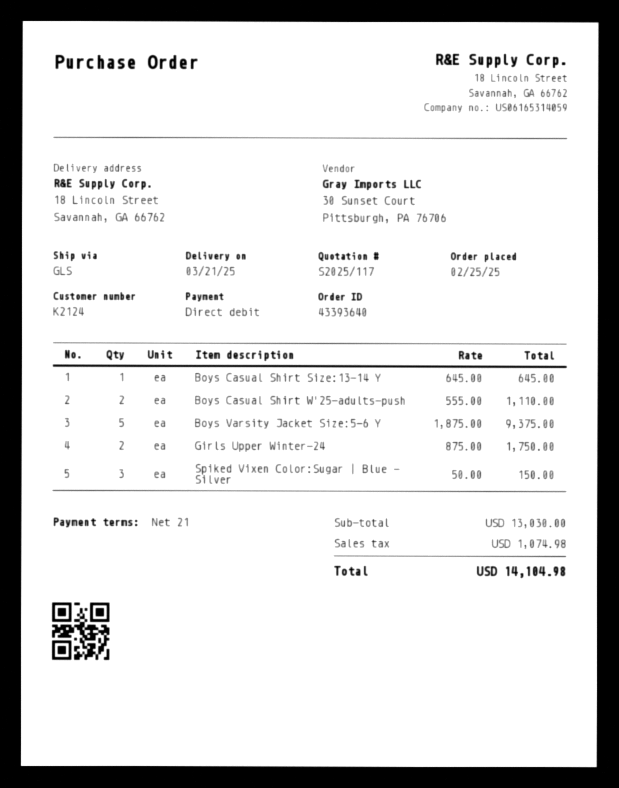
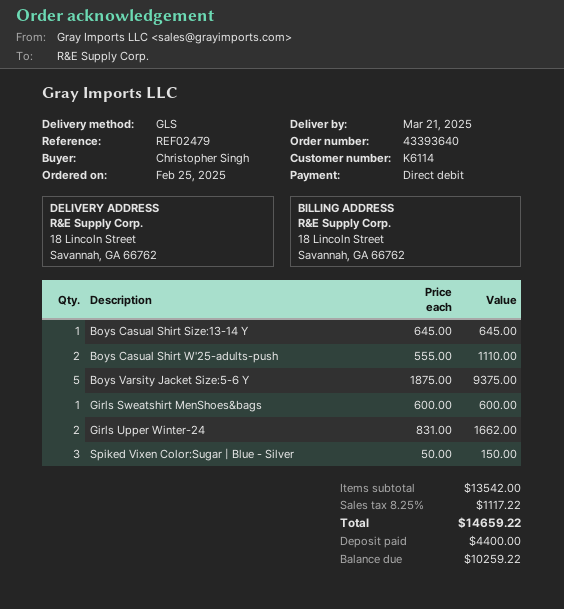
customer number: K2124 -> K6114
Girls Upper Winter-24: 2 x 875.00 = 1750.00 -> 2 x 831.00 = 1662.00
Girls Sweatshirt MenShoes&bags: none -> 1 x 600.00 = 600.00
subtotal: 13030.00 -> 13542.00
tax: 1074.98 -> 1117.22
total: 14104.98 -> 14659.22

